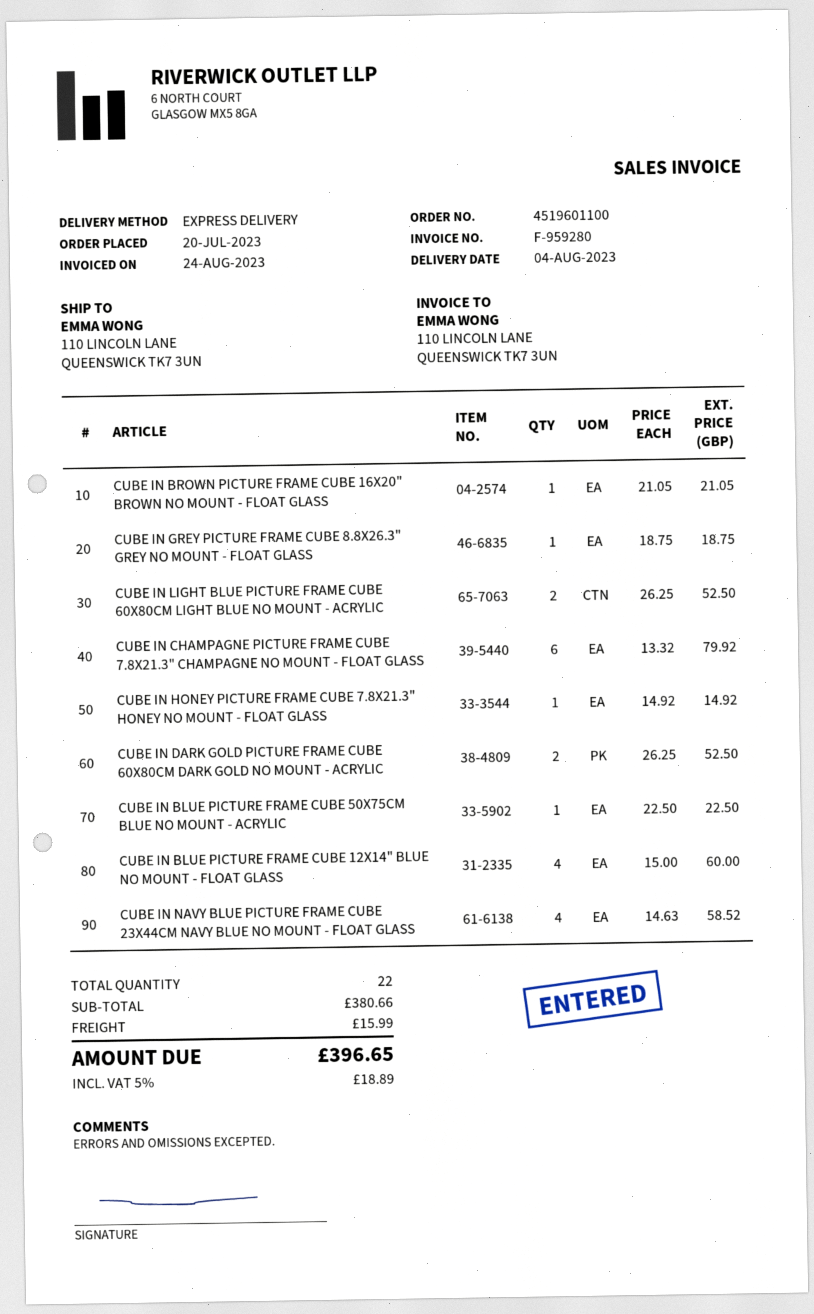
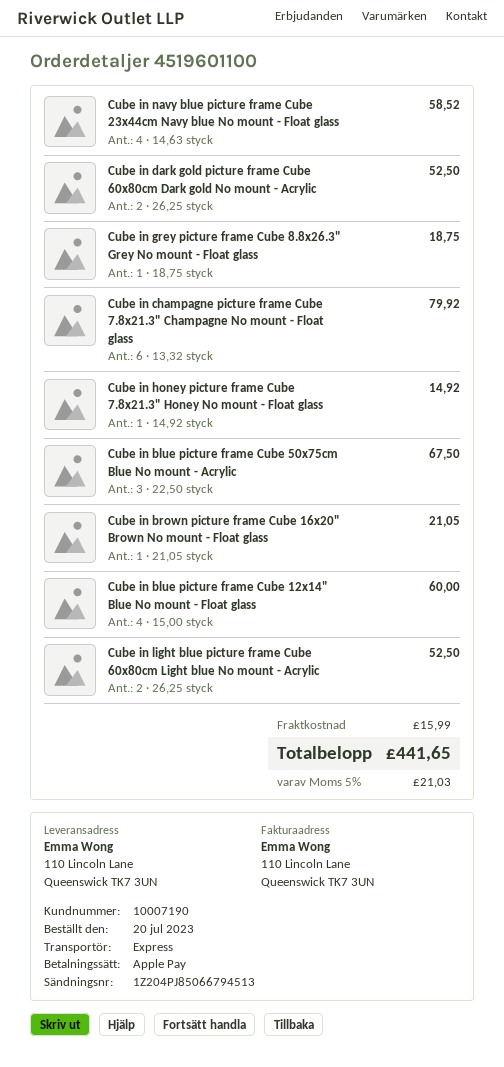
CUBE IN BLUE PICTURE FRAME CUBE 50X75CM BLUE NO MOUNT - ACRYLIC: 1 x 22.50 = 22.50 -> 3 x 22.50 = 67.50
tax: 5% = 18.89 -> 5% = 21.03
total: 396.65 -> 441.65

